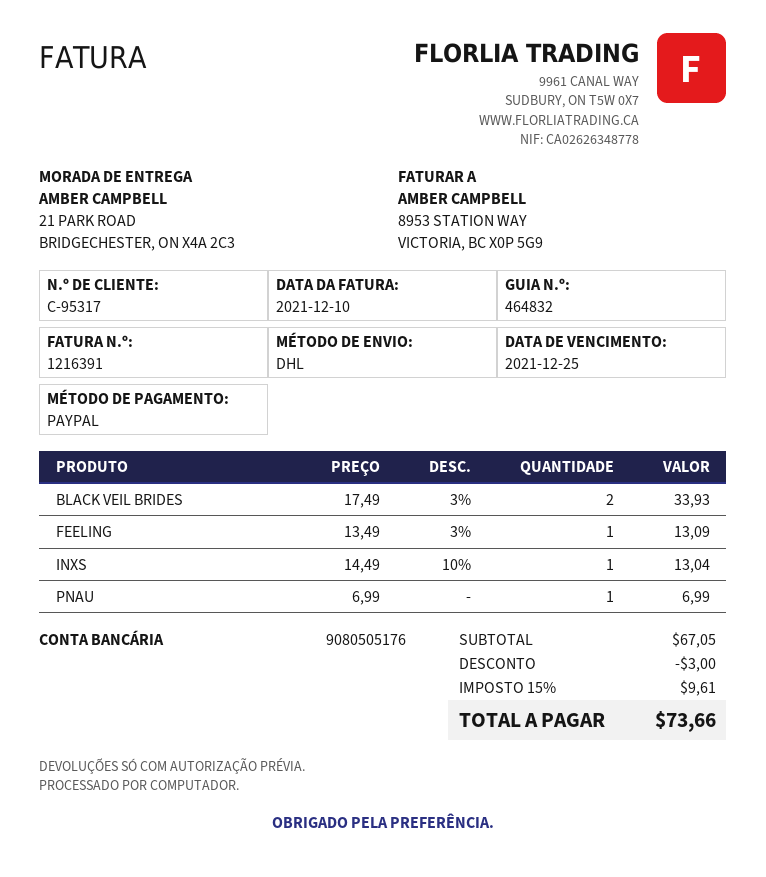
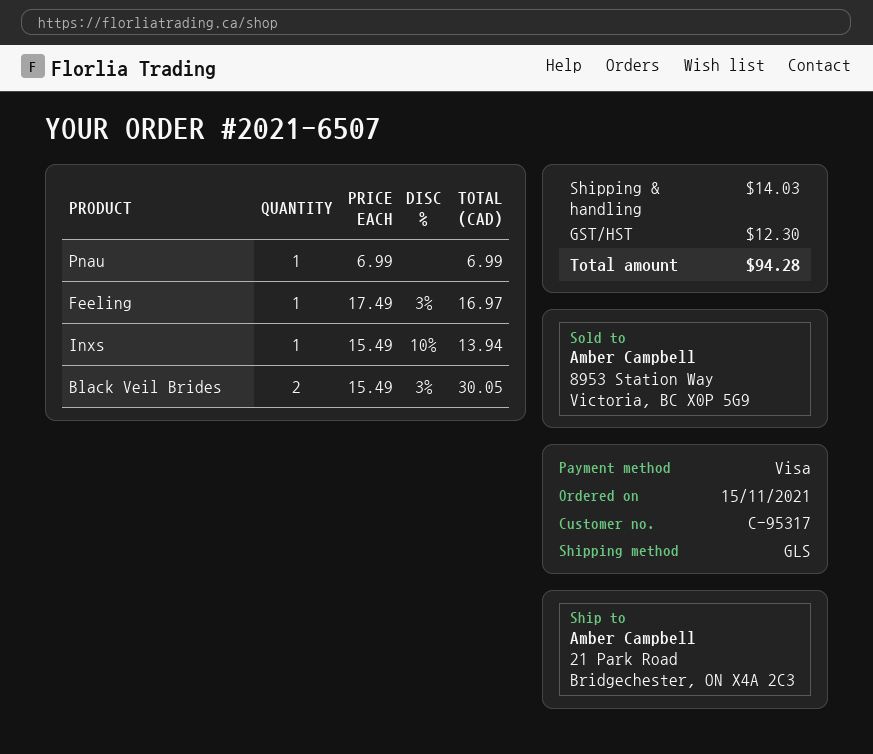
payment method: PayPal -> Visa
shipping method: DHL -> GLS
BLACK VEIL BRIDES: 2 x 17.49 - 3% = 33.93 -> 2 x 15.49 - 3% = 30.05
FEELING: 1 x 13.49 - 3% = 13.09 -> 1 x 17.49 - 3% = 16.97
INXS: 1 x 14.49 - 10% = 13.04 -> 1 x 15.49 - 10% = 13.94
discount: 3.00 -> none
shipping: none -> 14.03
tax: 9.61 -> 12.30
total: 73.66 -> 94.28

